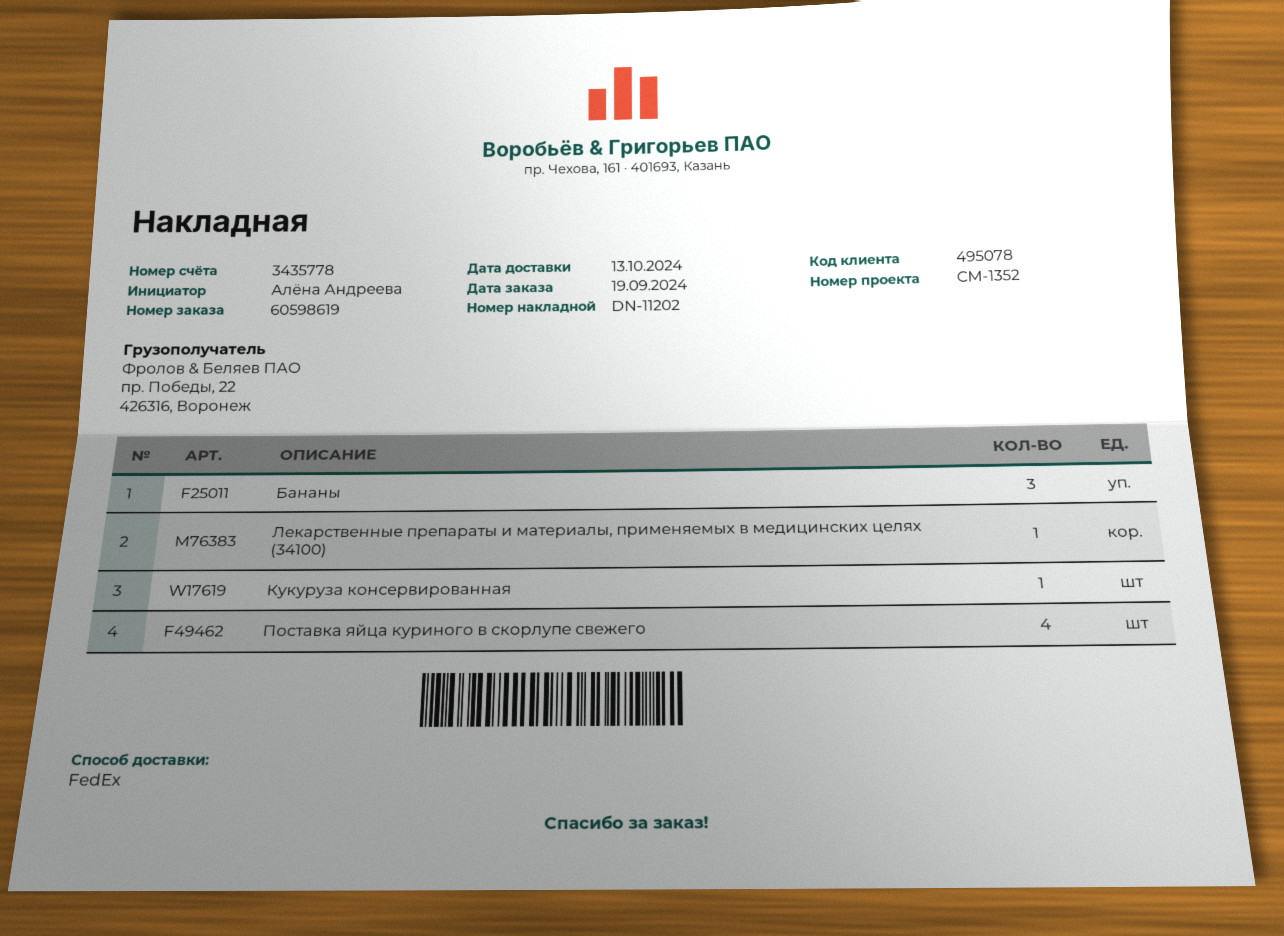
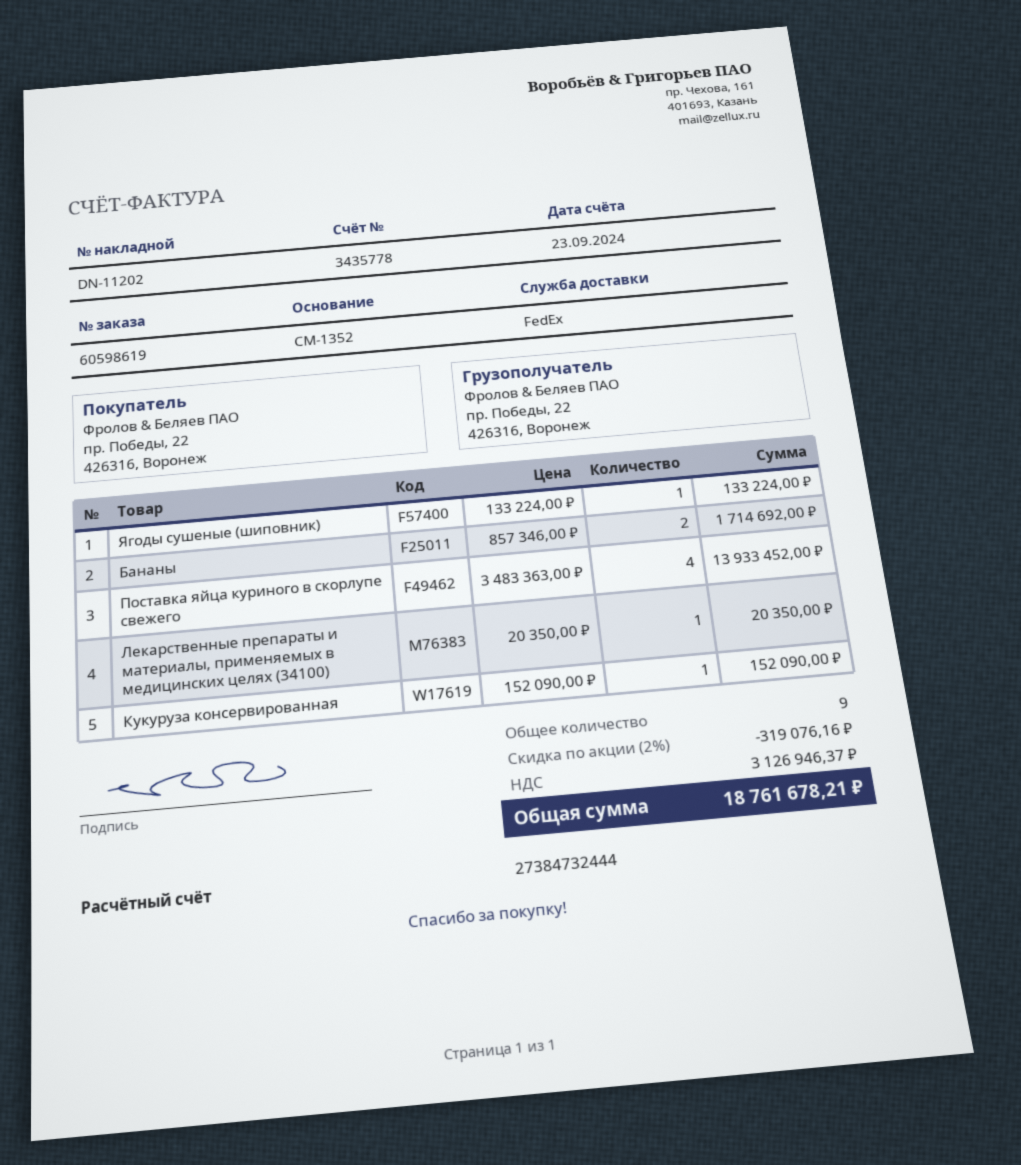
Бананы: 3 -> 2
Ягоды сушеные (шиповник): none -> 1

